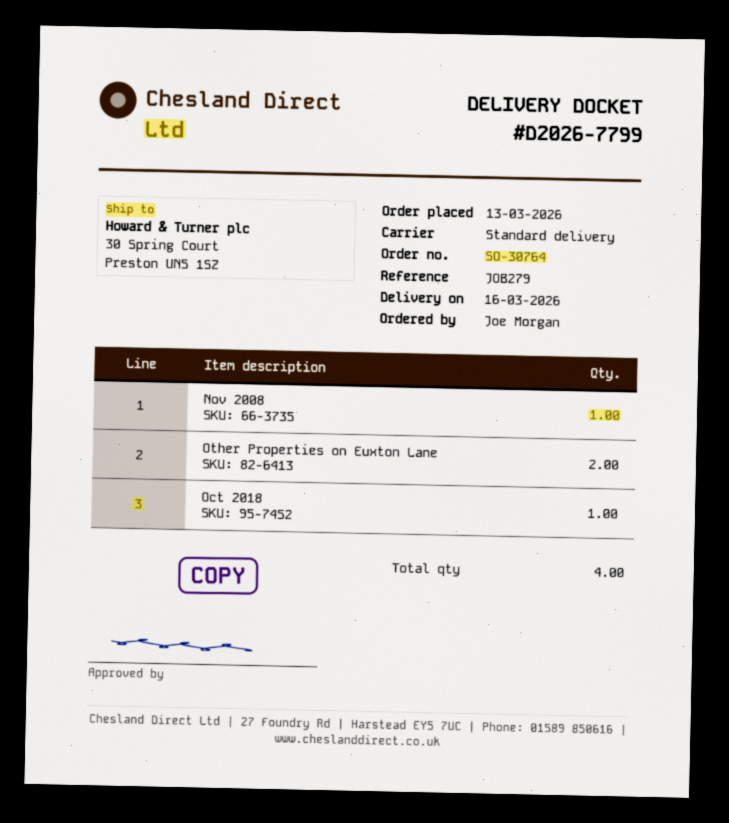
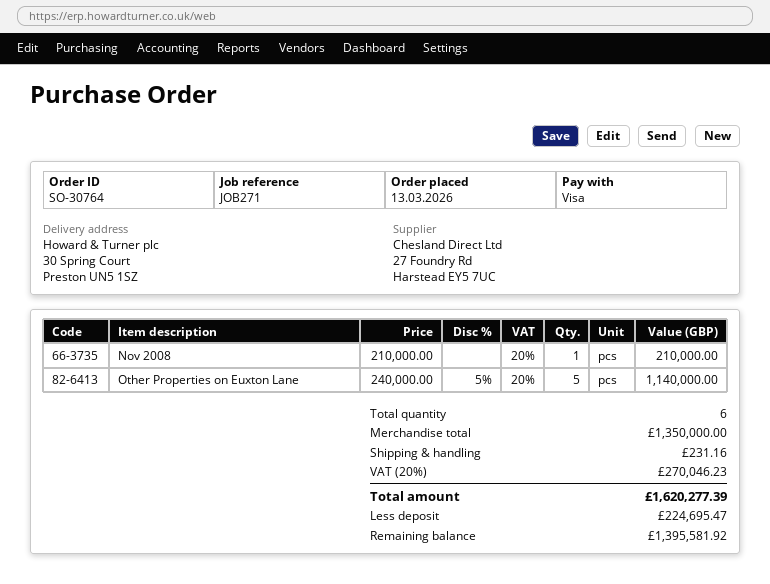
reference: JOB279 -> JOB271
Other Properties on Euxton Lane: 2 -> 5
Oct 2018: 1 -> none
total quantity: 4 -> 6

